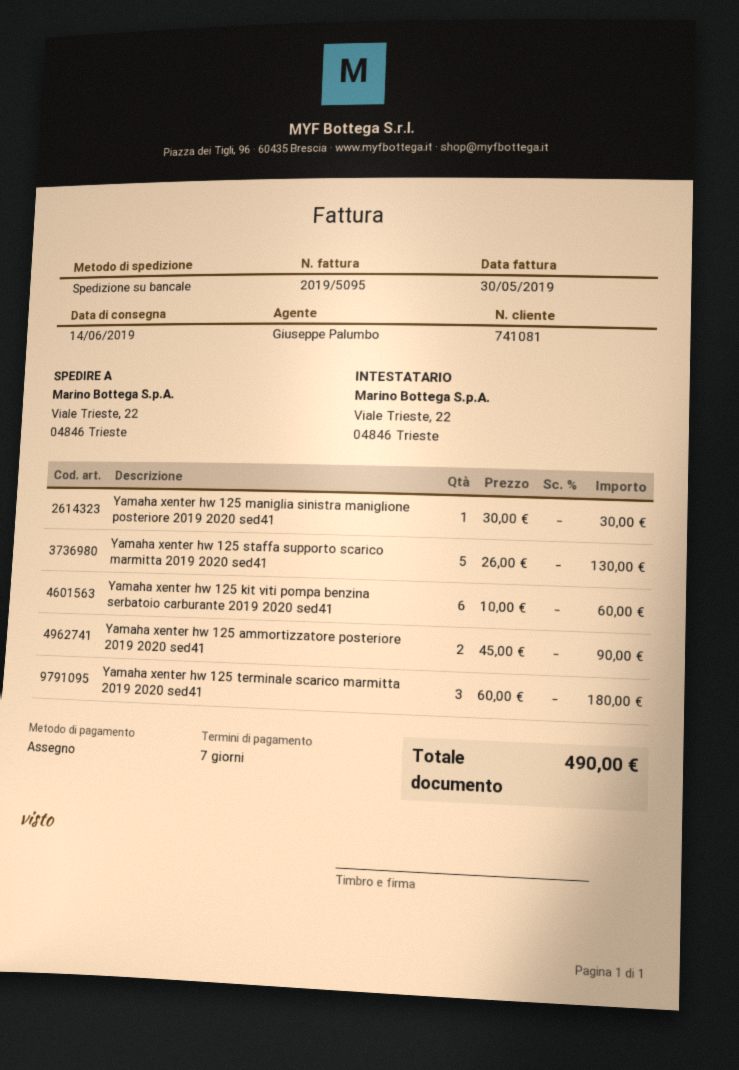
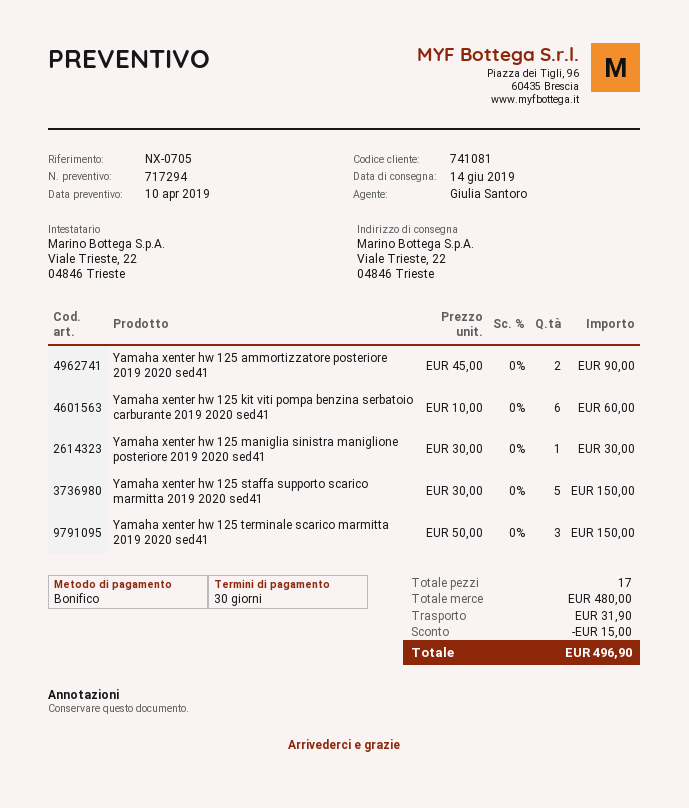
payment terms: 7 days -> 30 days
sales rep: Giuseppe Palumbo -> Giulia Santoro
payment method: cheque -> bank transfer
Yamaha xenter hw 125 staffa supporto scarico marmitta 2019 2020 sed41: 5 x 26.00 = 130.00 -> 5 x 30.00 = 150.00
Yamaha xenter hw 125 terminale scarico marmitta 2019 2020 sed41: 3 x 60.00 = 180.00 -> 3 x 50.00 = 150.00
discount: none -> 15.00
shipping: none -> 31.90
total: 490.00 -> 496.90

